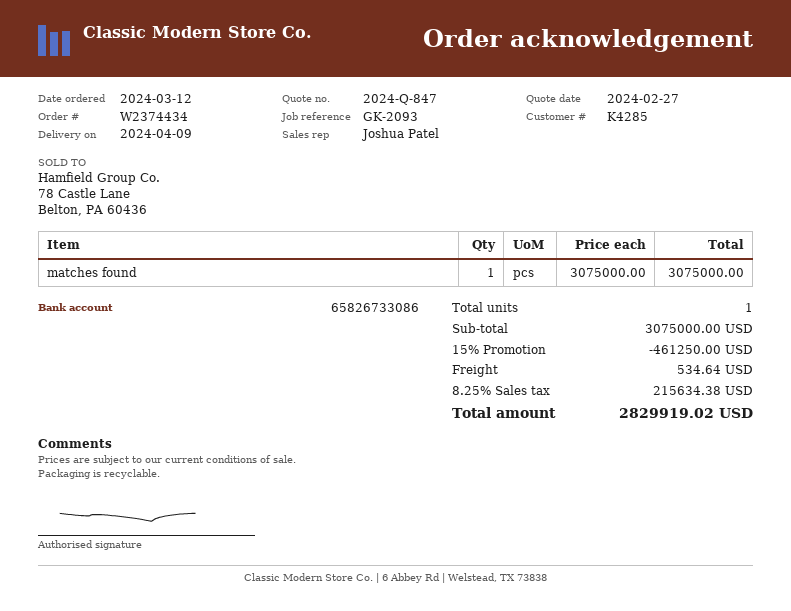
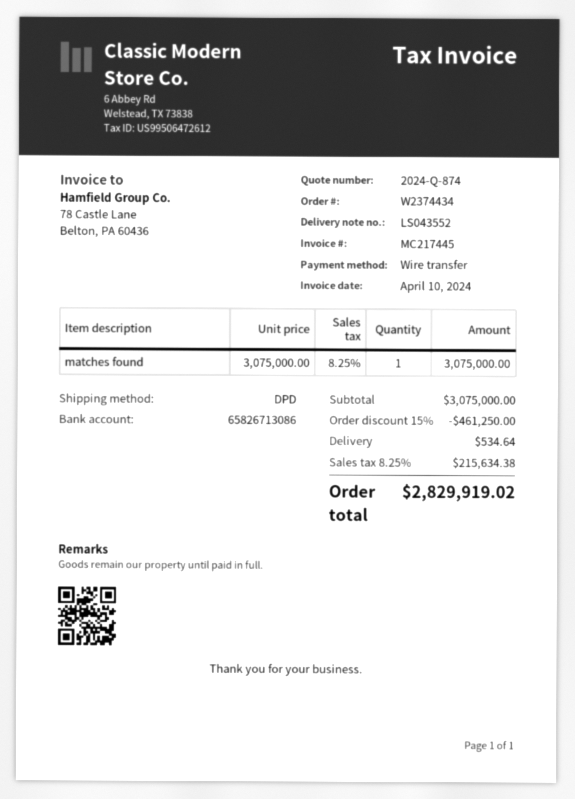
quote number: 2024-Q-847 -> 2024-Q-874
bank account: 65826733086 -> 65826713086

